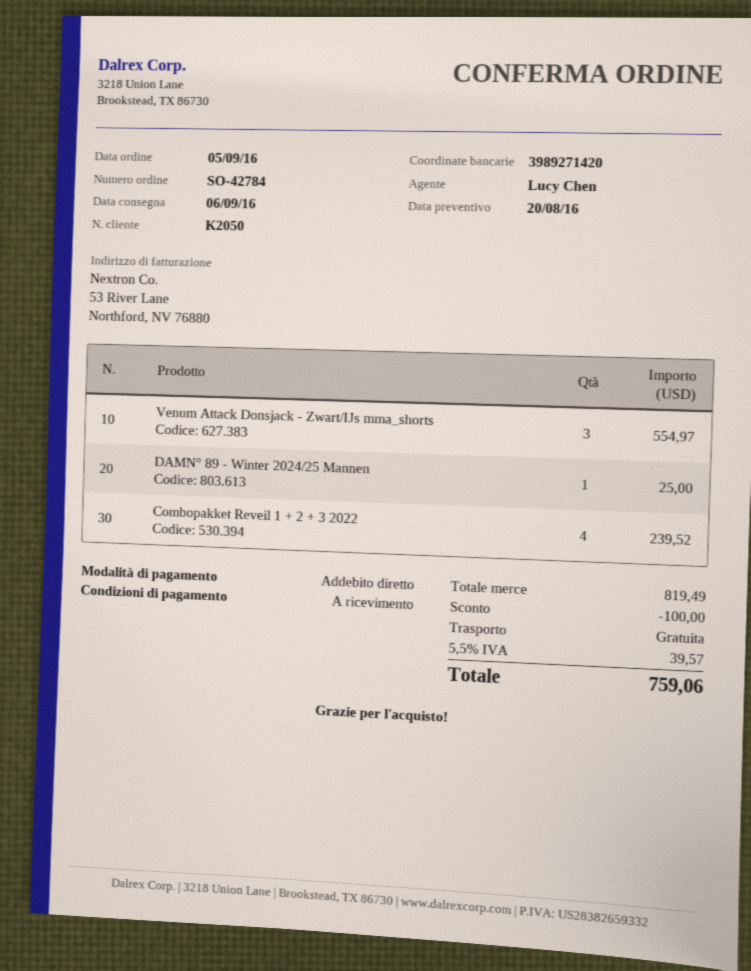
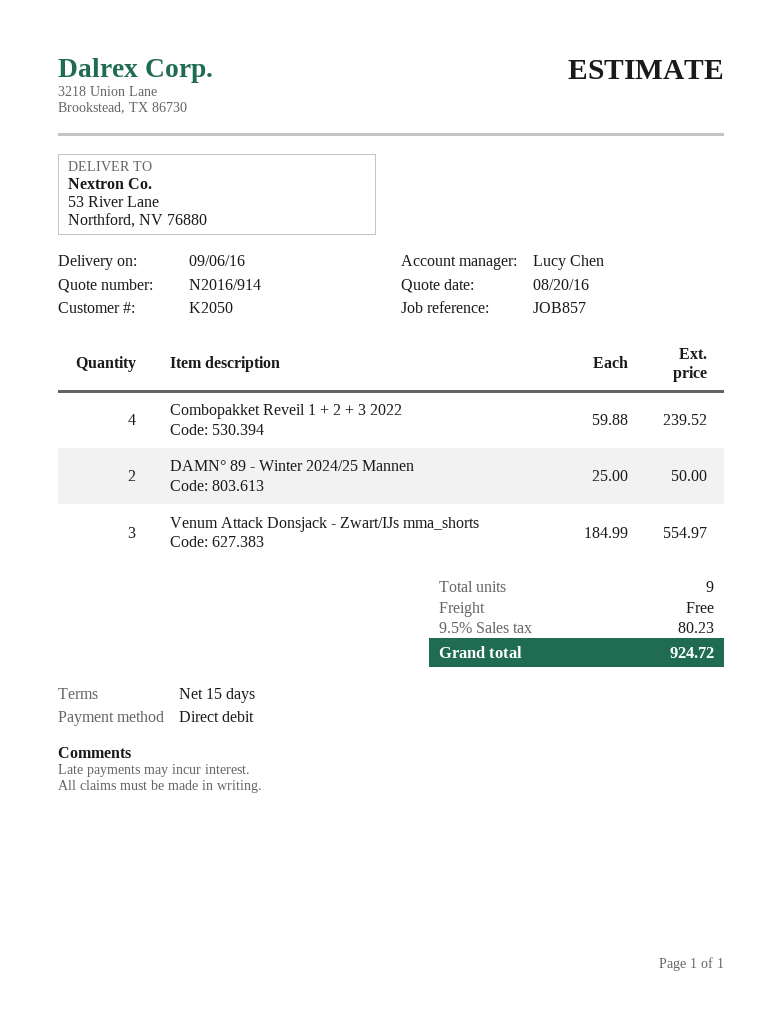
payment terms: on receipt -> 15 days
DAMN° 89 - Winter 2024/25 Mannen: 1 for 25.00 -> 2 for 50.00
discount: 100.00 -> none
tax: 5.5% = 39.57 -> 9.5% = 80.23
total: 759.06 -> 924.72

